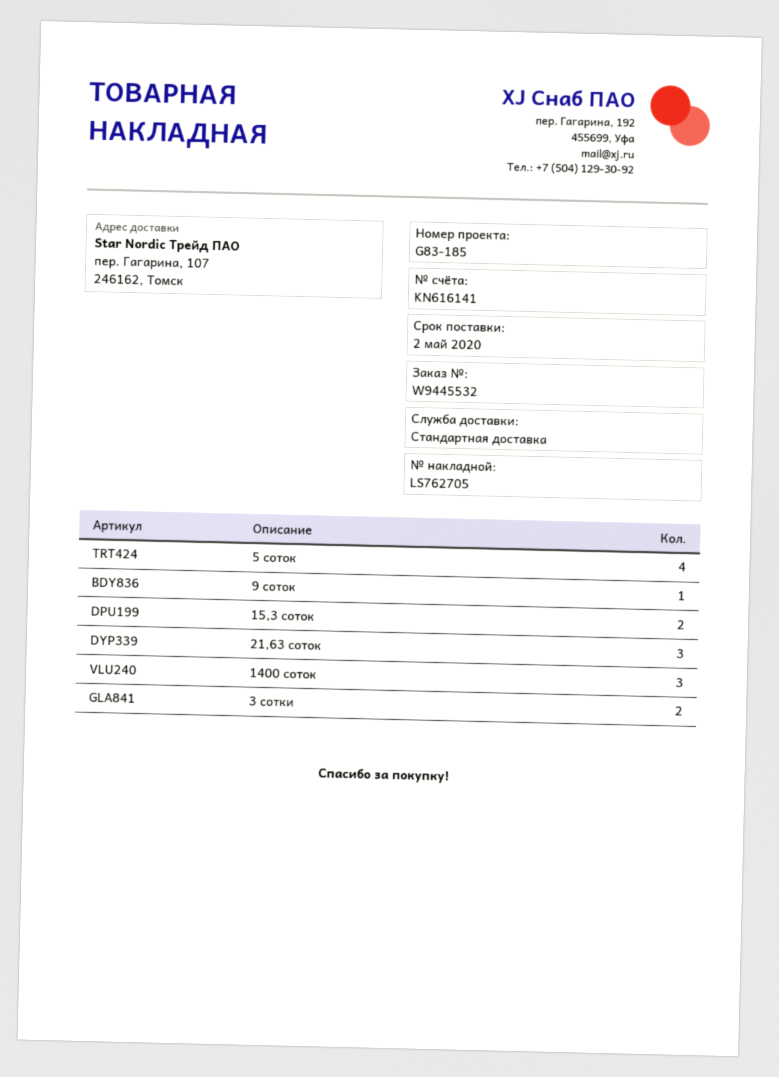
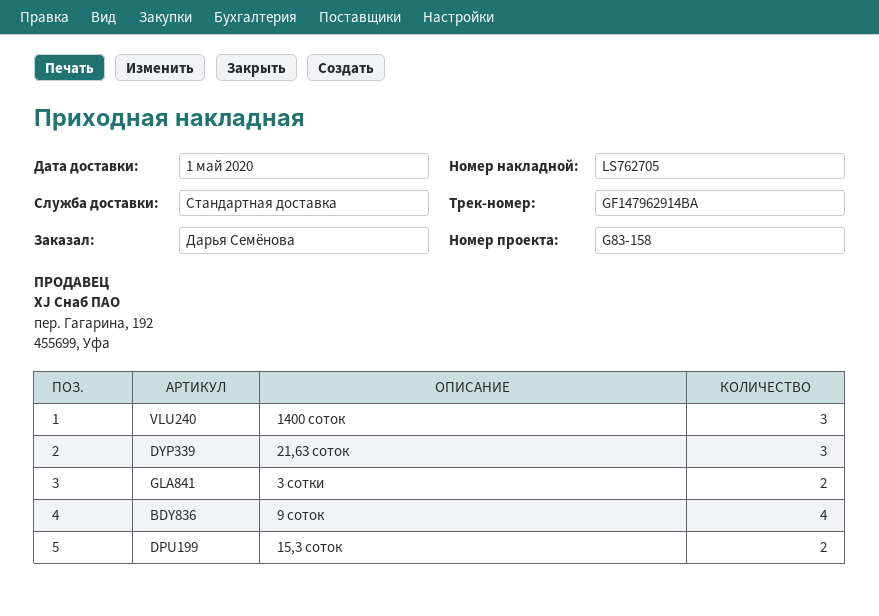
delivery date: 2020-05-02 -> 2020-05-01
reference: G83-185 -> G83-158
5 соток: 4 -> none
9 соток: 1 -> 4

